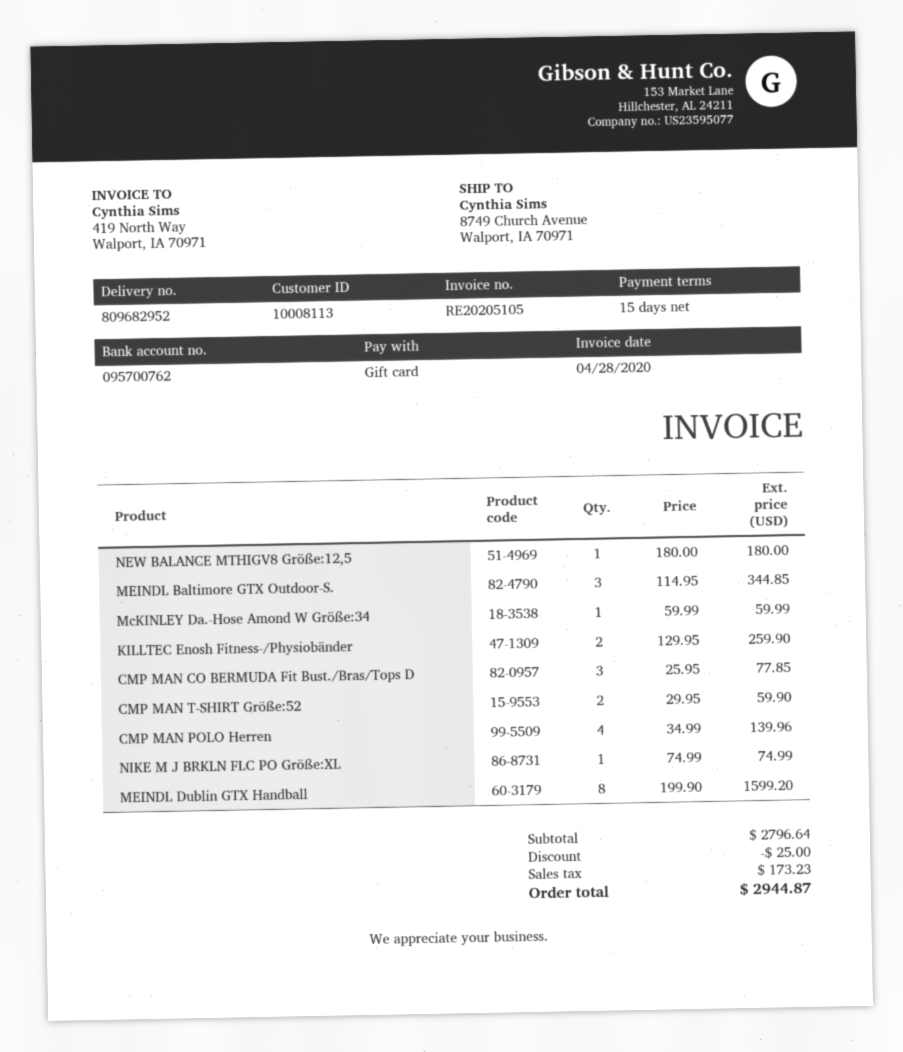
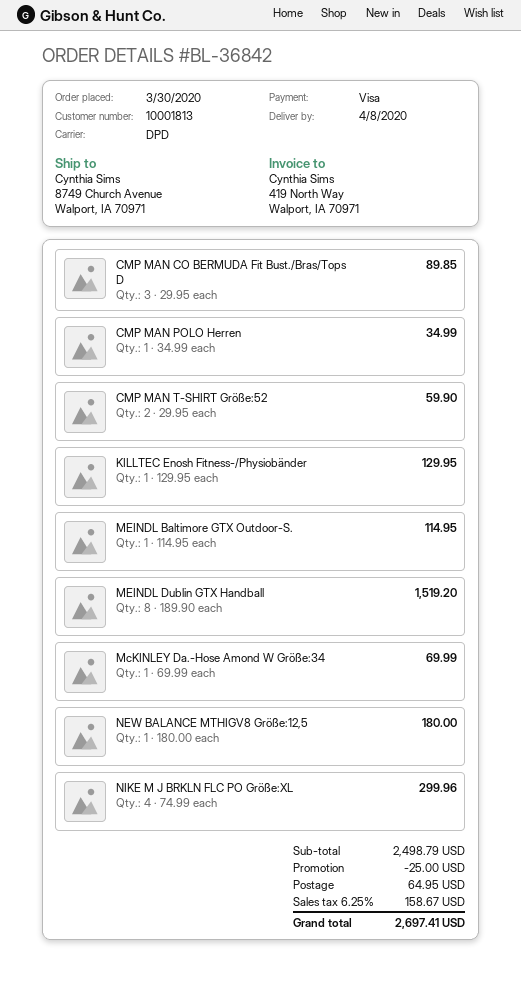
customer number: 10008113 -> 10001813
payment method: gift card -> Visa
MEINDL Baltimore GTX Outdoor-S.: 3 x 114.95 = 344.85 -> 1 x 114.95 = 114.95
McKINLEY Da.-Hose Amond W Größe:34: 1 x 59.99 = 59.99 -> 1 x 69.99 = 69.99
KILLTEC Enosh Fitness-/Physiobänder: 2 x 129.95 = 259.90 -> 1 x 129.95 = 129.95
CMP MAN CO BERMUDA Fit Bust./Bras/Tops D: 3 x 25.95 = 77.85 -> 3 x 29.95 = 89.85
CMP MAN POLO Herren: 4 x 34.99 = 139.96 -> 1 x 34.99 = 34.99
NIKE M J BRKLN FLC PO Größe:XL: 1 x 74.99 = 74.99 -> 4 x 74.99 = 299.96
MEINDL Dublin GTX Handball: 8 x 199.90 = 1599.20 -> 8 x 189.90 = 1519.20
subtotal: 2796.64 -> 2498.79
shipping: none -> 64.95
tax: 173.23 -> 158.67
total: 2944.87 -> 2697.41

